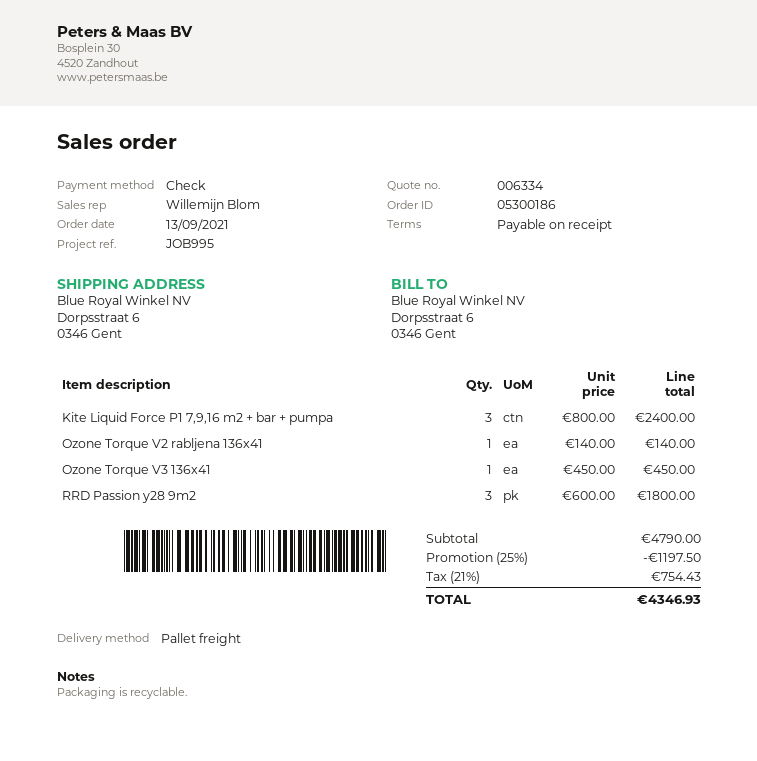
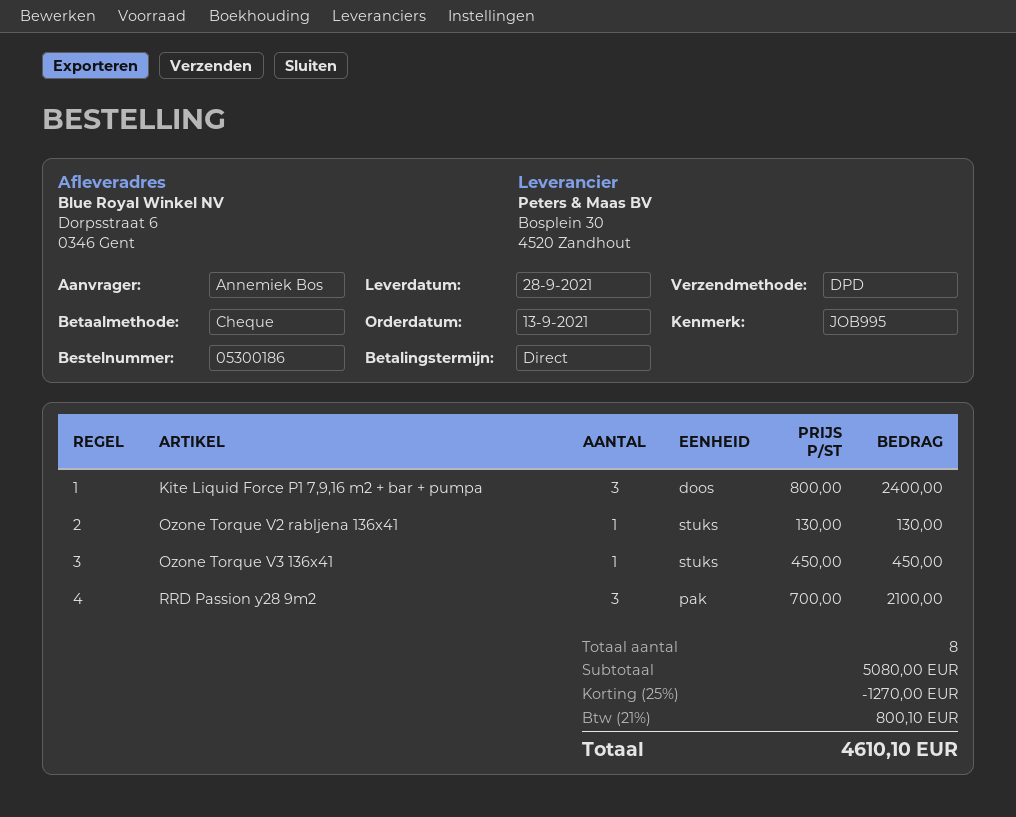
shipping method: pallet freight -> DPD
Ozone Torque V2 rabljena 136x41: 1 x 140.00 = 140.00 -> 1 x 130.00 = 130.00
RRD Passion y28 9m2: 3 x 600.00 = 1800.00 -> 3 x 700.00 = 2100.00
subtotal: 4790.00 -> 5080.00
discount: 25% = 1197.50 -> 25% = 1270.00
tax: 21% = 754.43 -> 21% = 800.10
total: 4346.93 -> 4610.10

